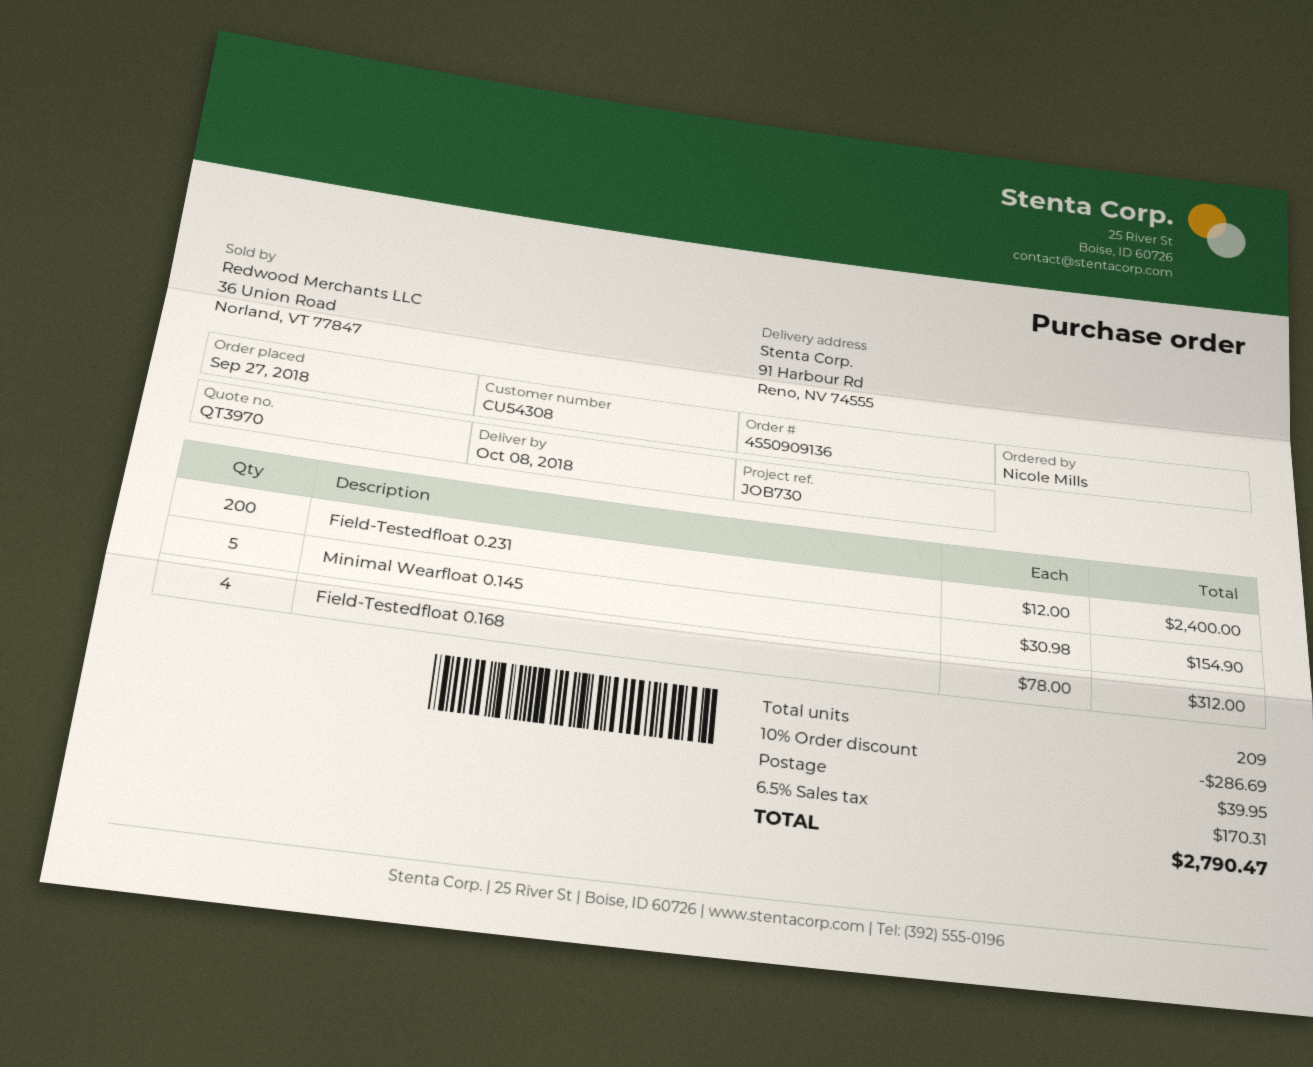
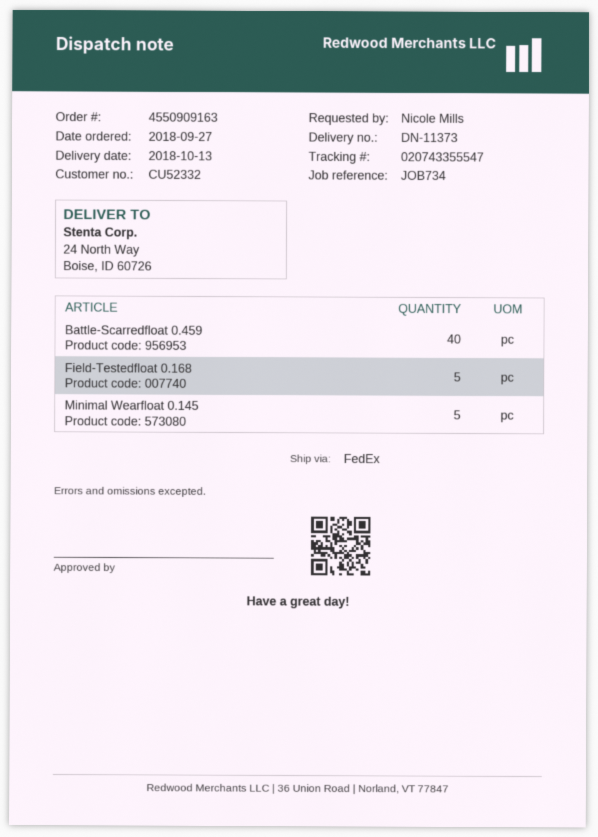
order number: 4550909136 -> 4550909163
delivery date: 2018-10-08 -> 2018-10-13
customer number: CU54308 -> CU52332
reference: JOB730 -> JOB734
ship to: 91 Harbour Rd, Reno, NV 74555 -> 24 North Way, Boise, ID 60726
Field-Testedfloat 0.231: 200 -> none
Field-Testedfloat 0.168: 4 -> 5
Battle-Scarredfloat 0.459: none -> 40

